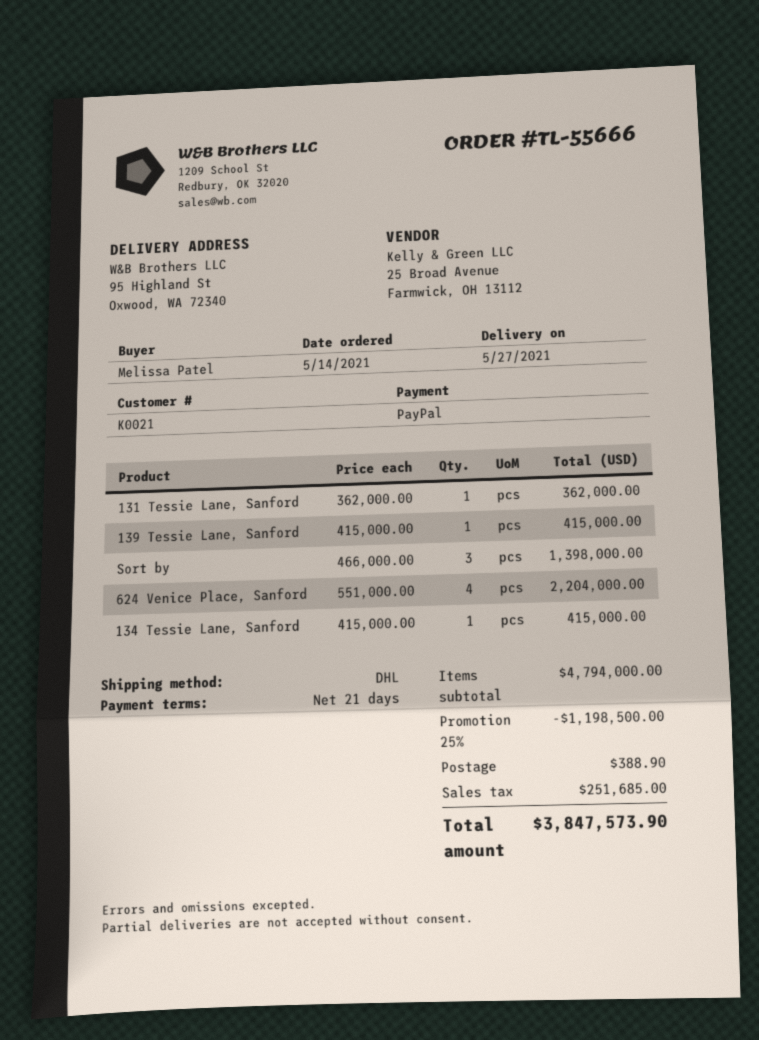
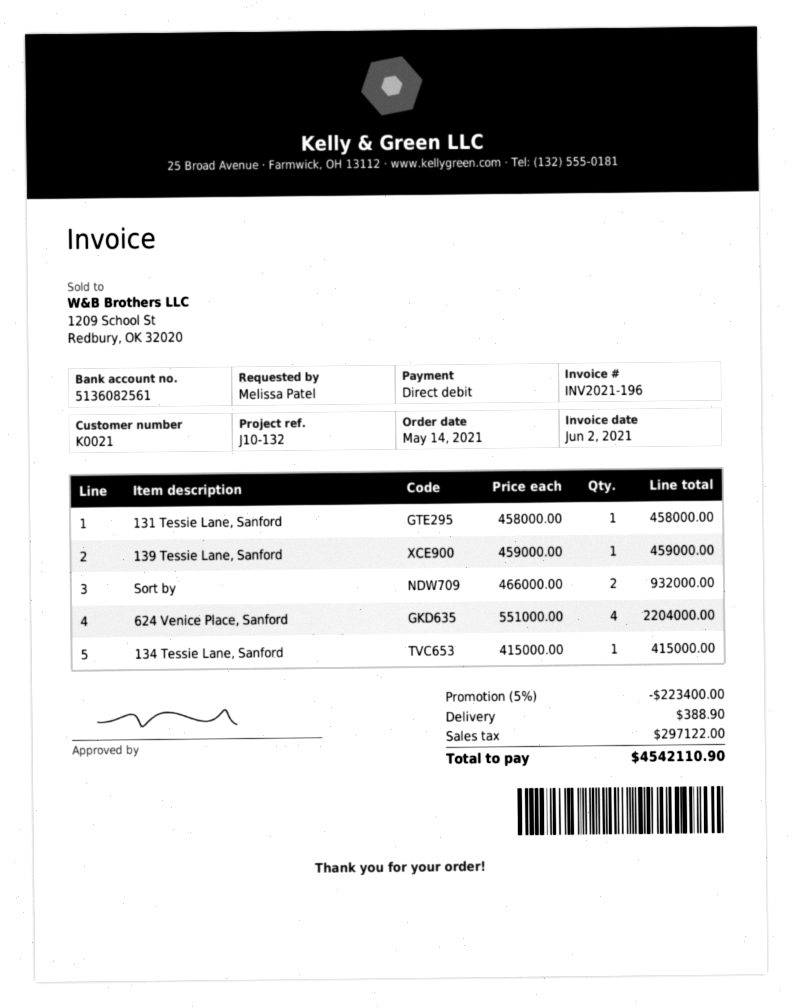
payment method: PayPal -> direct debit
131 Tessie Lane, Sanford: 1 x 362000.00 = 362000.00 -> 1 x 458000.00 = 458000.00
139 Tessie Lane, Sanford: 1 x 415000.00 = 415000.00 -> 1 x 459000.00 = 459000.00
Sort by: 3 x 466000.00 = 1398000.00 -> 2 x 466000.00 = 932000.00
discount: 25% = 1198500.00 -> 5% = 223400.00
tax: 251685.00 -> 297122.00
total: 3847573.90 -> 4542110.90

